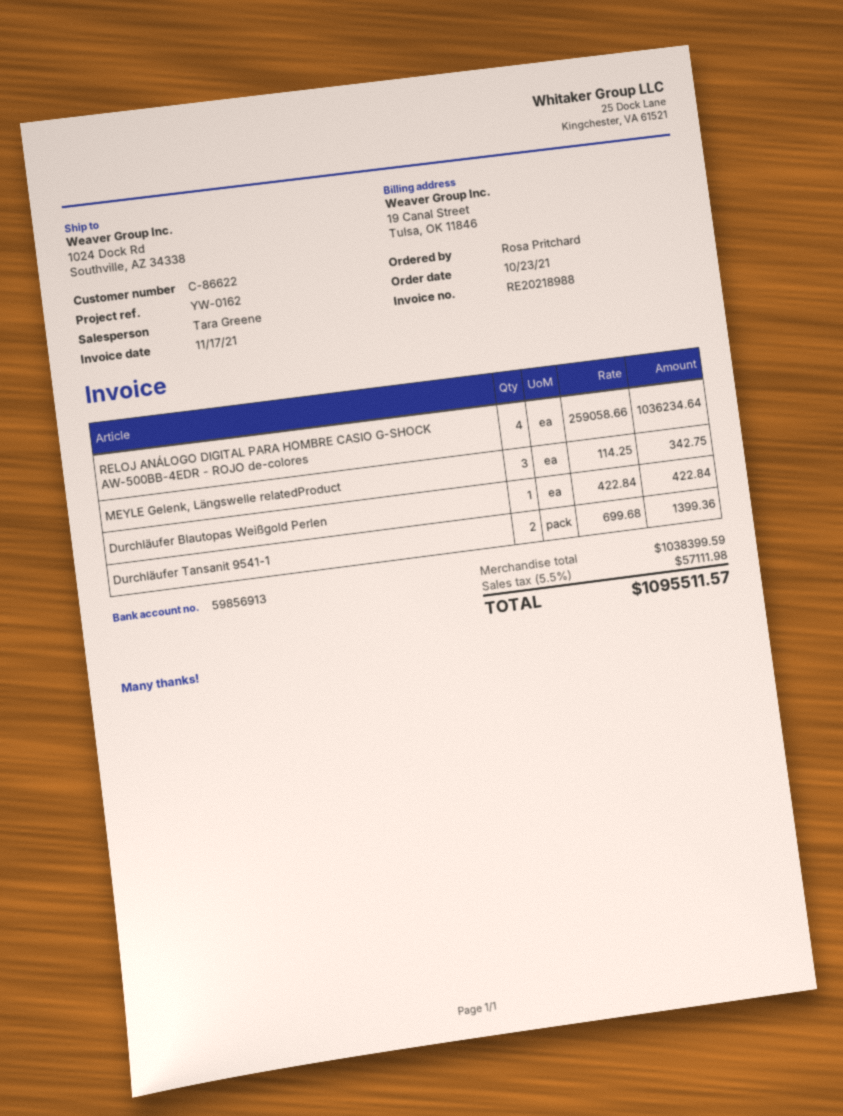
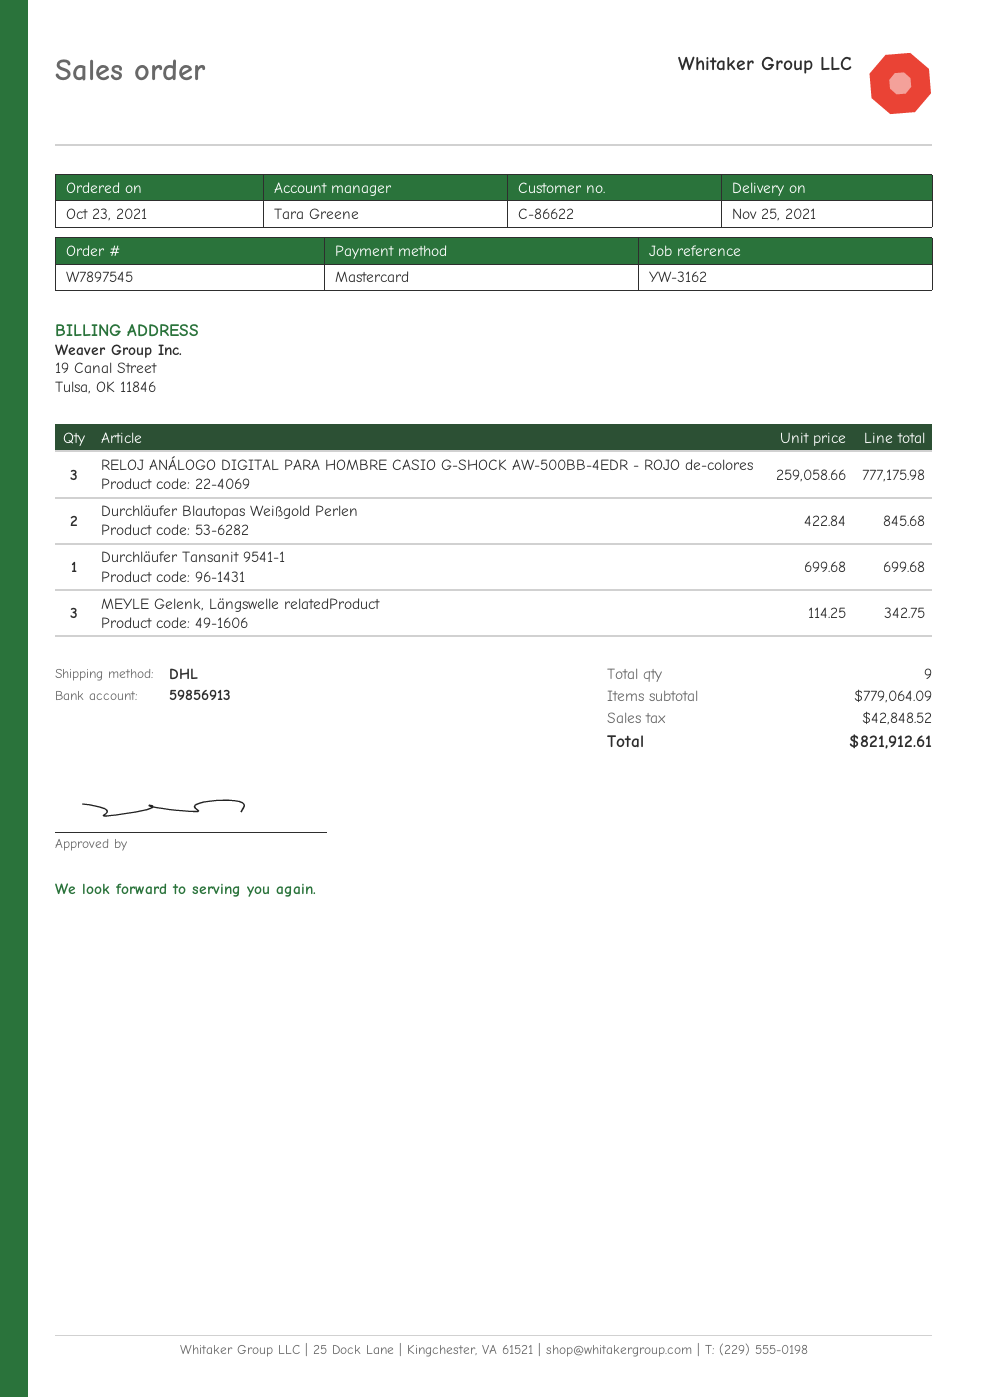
reference: YW-0162 -> YW-3162
RELOJ ANÁLOGO DIGITAL PARA HOMBRE CASIO G-SHOCK AW-500BB-4EDR - ROJO de-colores: 4 x 259058.66 = 1036234.64 -> 3 x 259058.66 = 777175.98
Durchläufer Blautopas Weißgold Perlen: 1 x 422.84 = 422.84 -> 2 x 422.84 = 845.68
Durchläufer Tansanit 9541-1: 2 x 699.68 = 1399.36 -> 1 x 699.68 = 699.68
subtotal: 1038399.59 -> 779064.09
tax: 57111.98 -> 42848.52
total: 1095511.57 -> 821912.61

